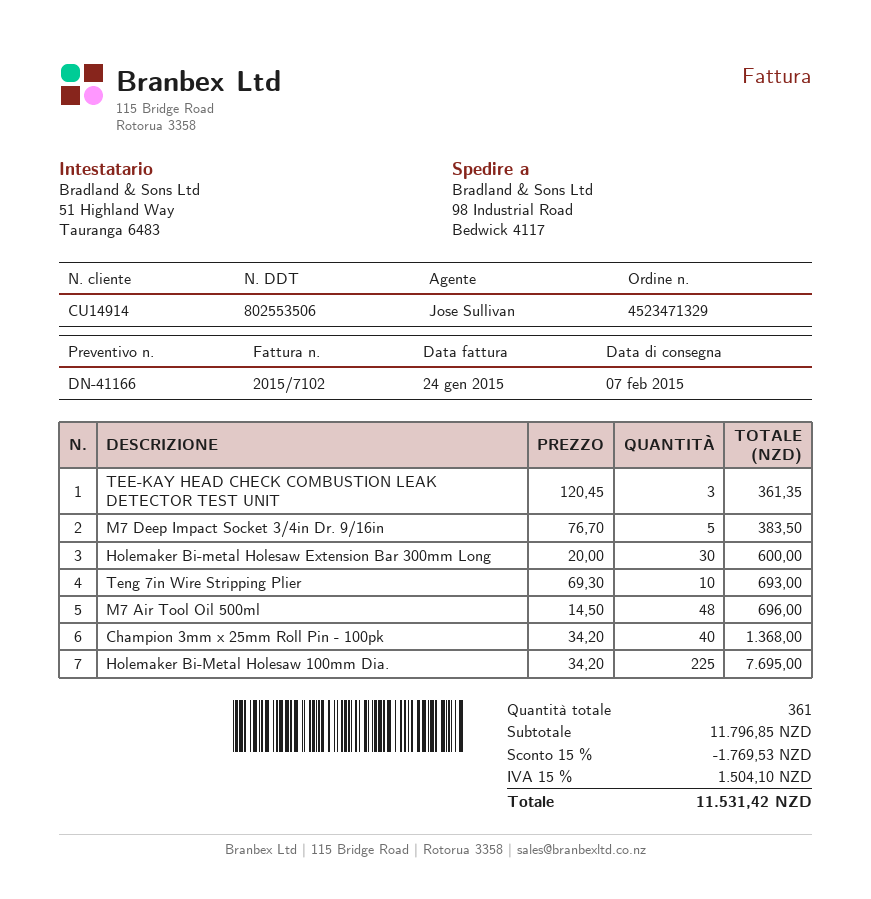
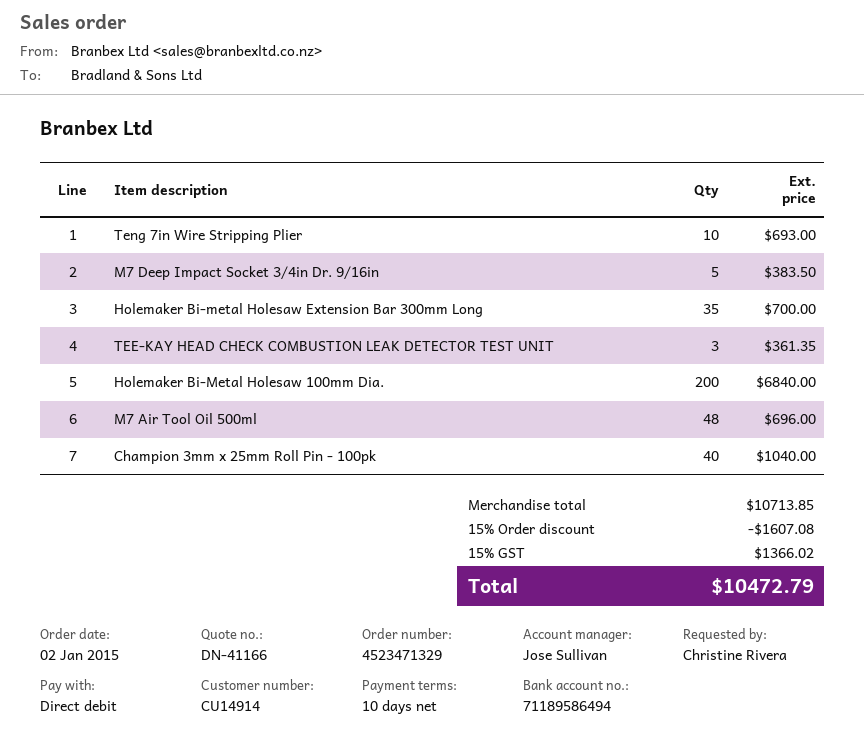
Holemaker Bi-metal Holesaw Extension Bar 300mm Long: 30 for 600.00 -> 35 for 700.00
Champion 3mm x 25mm Roll Pin - 100pk: 40 for 1368.00 -> 40 for 1040.00
Holemaker Bi-Metal Holesaw 100mm Dia.: 225 for 7695.00 -> 200 for 6840.00
subtotal: 11796.85 -> 10713.85
discount: 15% = 1769.53 -> 15% = 1607.08
tax: 15% = 1504.10 -> 15% = 1366.02
total: 11531.42 -> 10472.79

